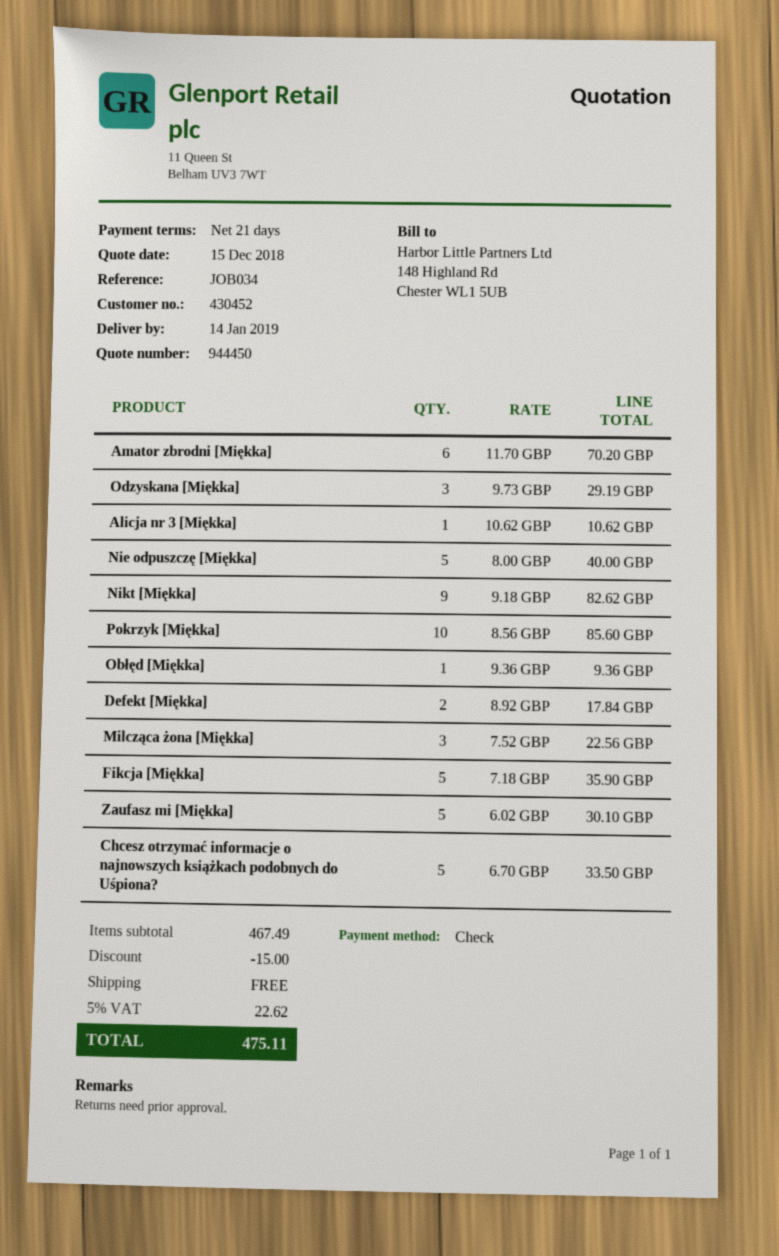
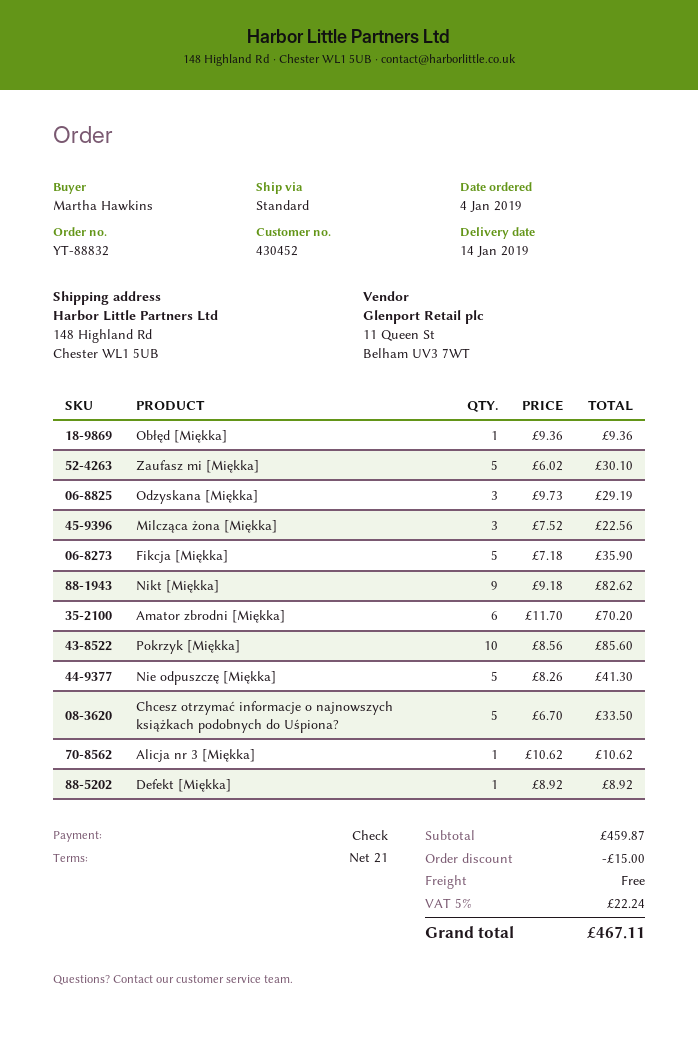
Nie odpuszczę [Miękka]: 5 x 8.00 = 40.00 -> 5 x 8.26 = 41.30
Defekt [Miękka]: 2 x 8.92 = 17.84 -> 1 x 8.92 = 8.92
subtotal: 467.49 -> 459.87
tax: 5% = 22.62 -> 5% = 22.24
total: 475.11 -> 467.11

